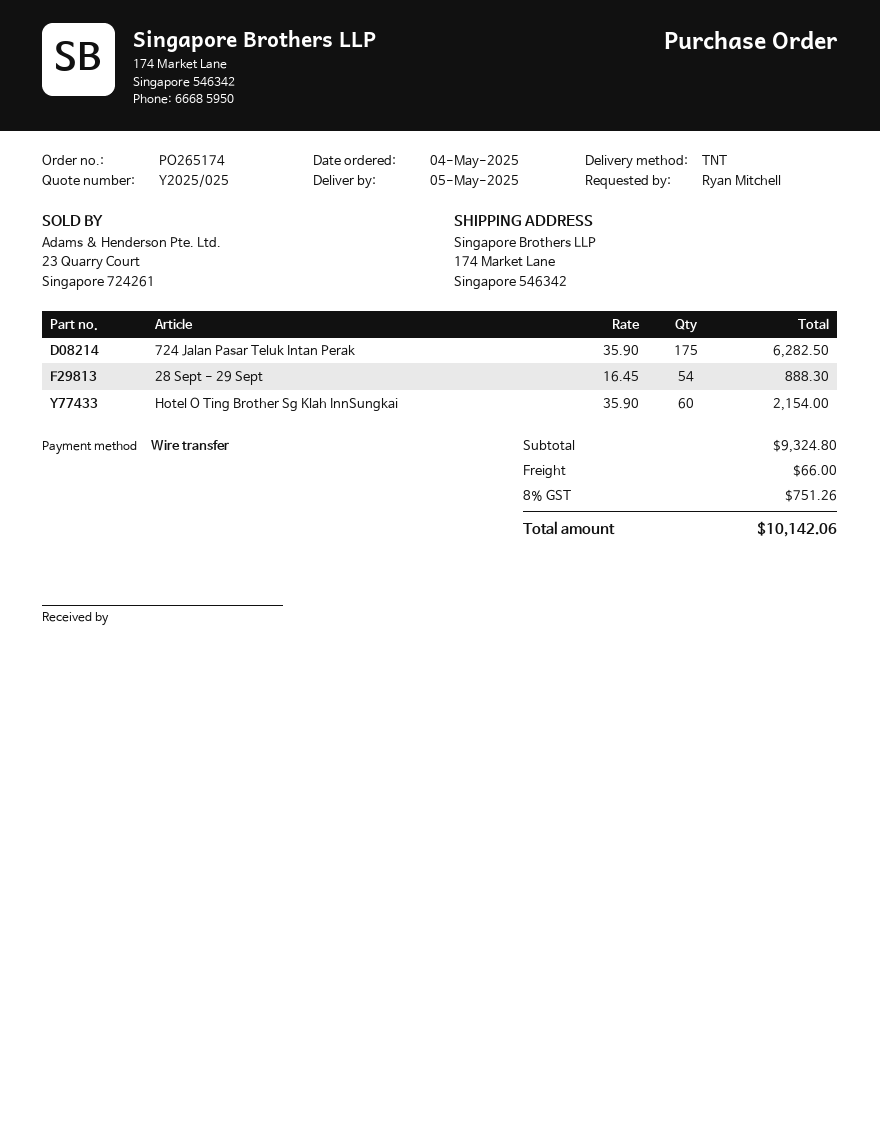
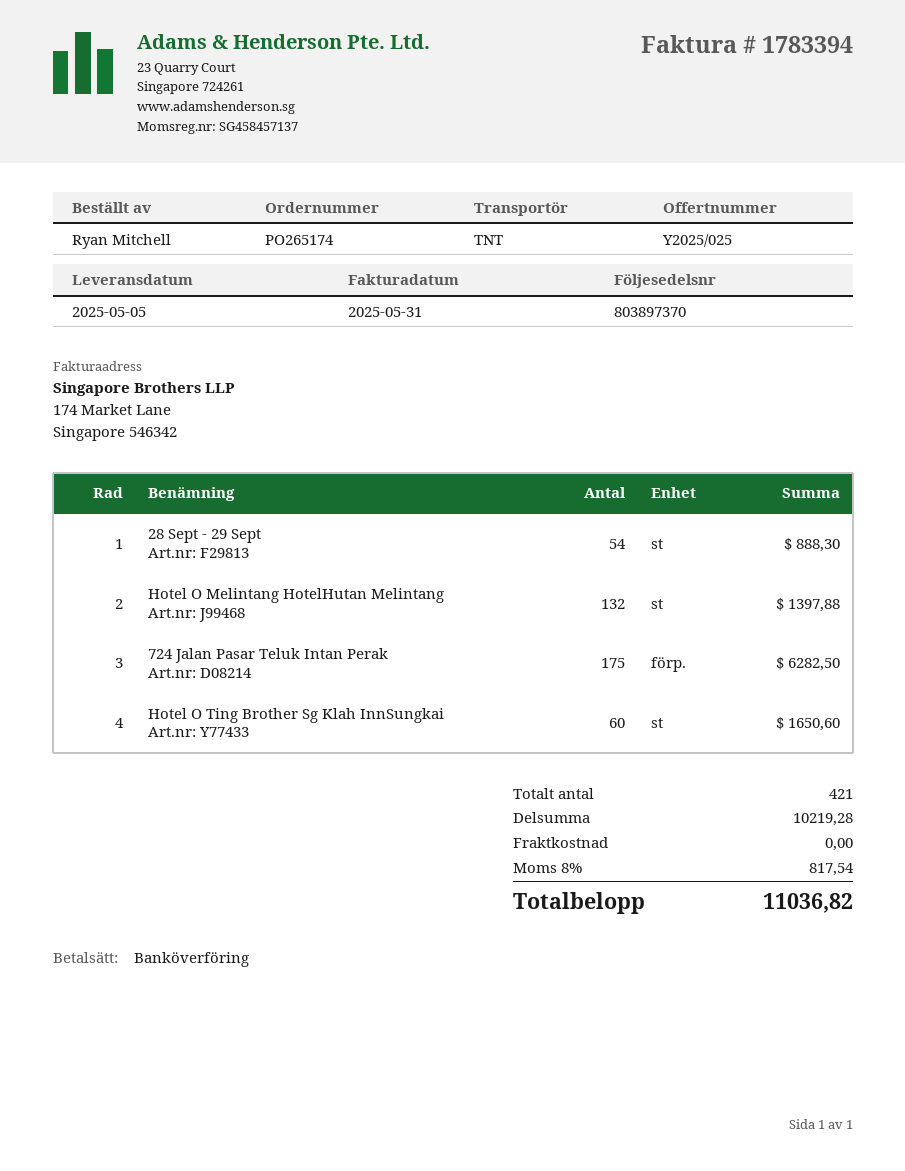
Hotel O Ting Brother Sg Klah InnSungkai: 60 for 2154.00 -> 60 for 1650.60
Hotel O Melintang HotelHutan Melintang: none -> 132 for 1397.88
subtotal: 9324.80 -> 10219.28
shipping: 66.00 -> 0.00
tax: 8% = 751.26 -> 8% = 817.54
total: 10142.06 -> 11036.82

